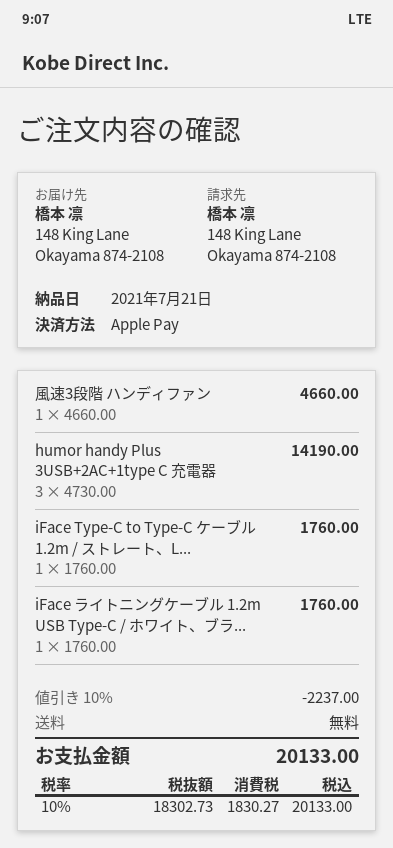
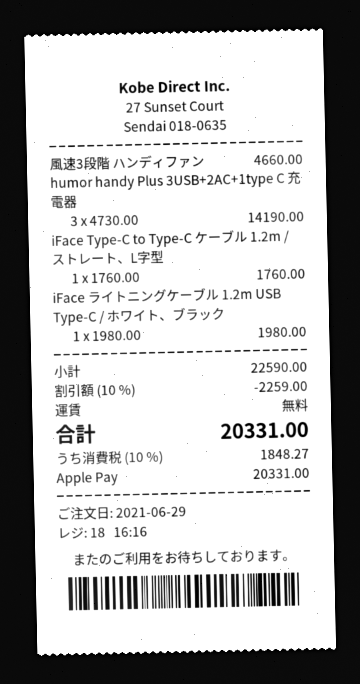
iFace ライトニングケーブル 1.2m USB Type-C / ホワイト、ブラ...: 1 x 1760.00 = 1760.00 -> 1 x 1980.00 = 1980.00
discount: 10% = 2237.00 -> 10% = 2259.00
tax: 10% = 1830.27 -> 10% = 1848.27
total: 20133.00 -> 20331.00

